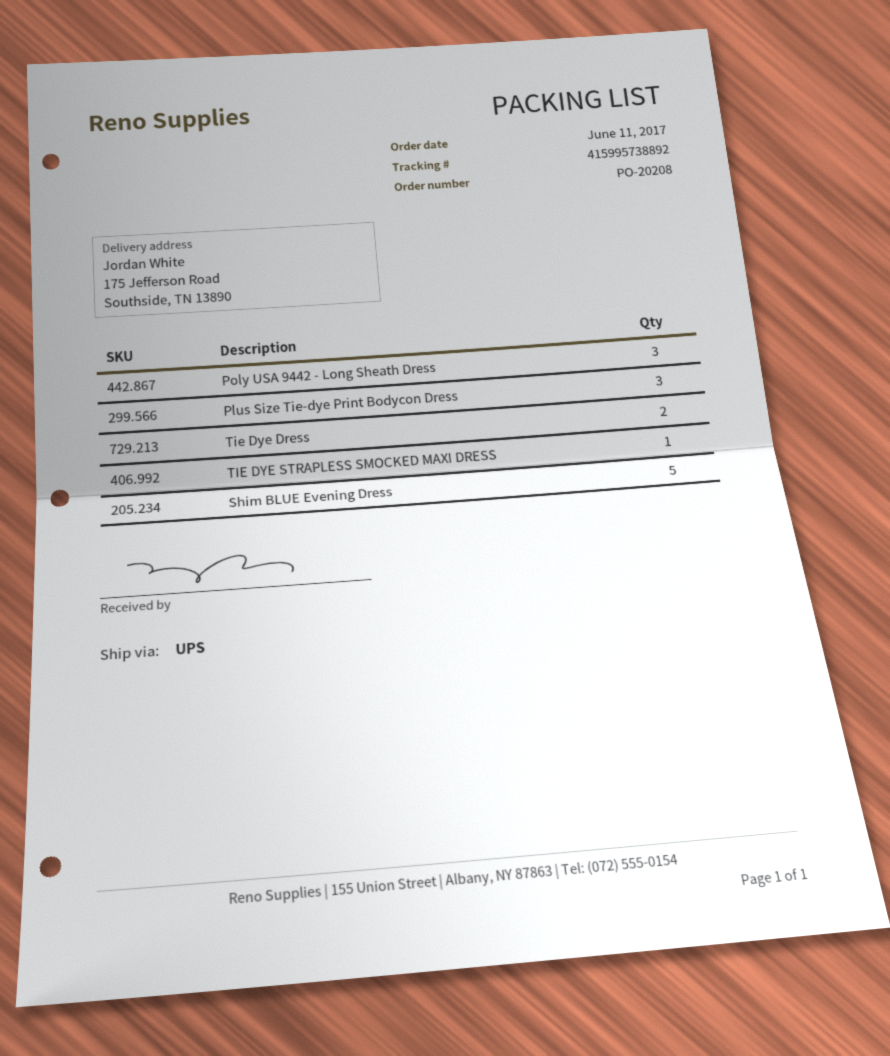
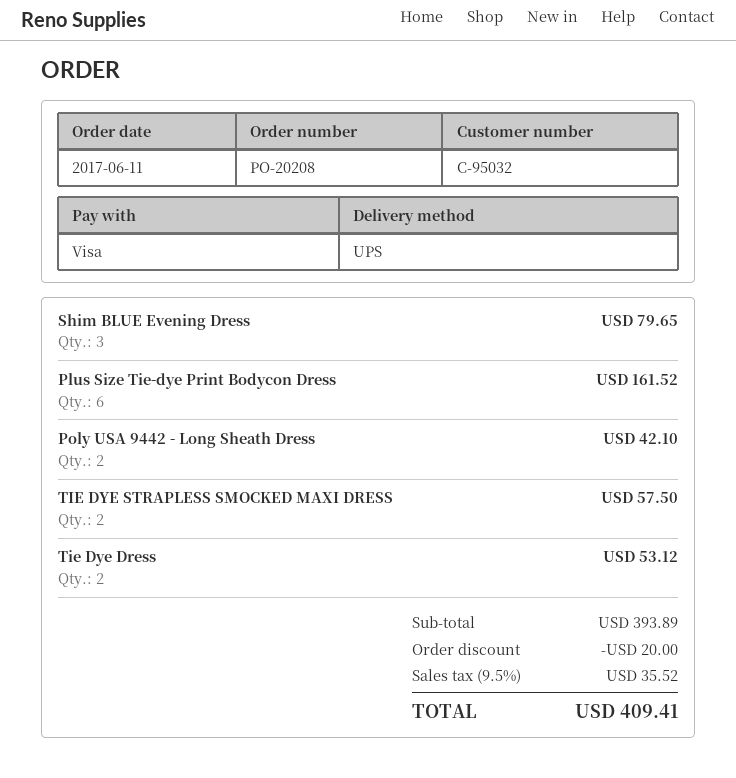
Poly USA 9442 - Long Sheath Dress: 3 -> 2
Plus Size Tie-dye Print Bodycon Dress: 3 -> 6
TIE DYE STRAPLESS SMOCKED MAXI DRESS: 1 -> 2
Shim BLUE Evening Dress: 5 -> 3

